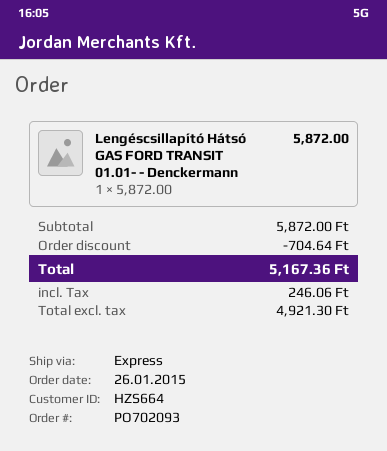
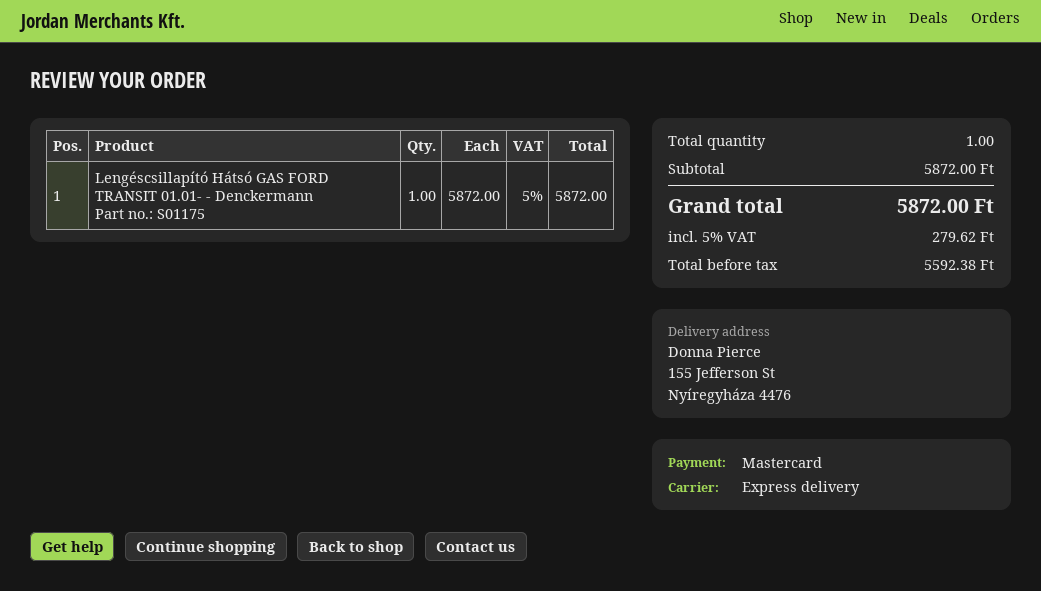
discount: 704.64 -> none
net: 4921.30 -> 5592.38
tax: 246.06 -> 279.62
total: 5167.36 -> 5872.00

